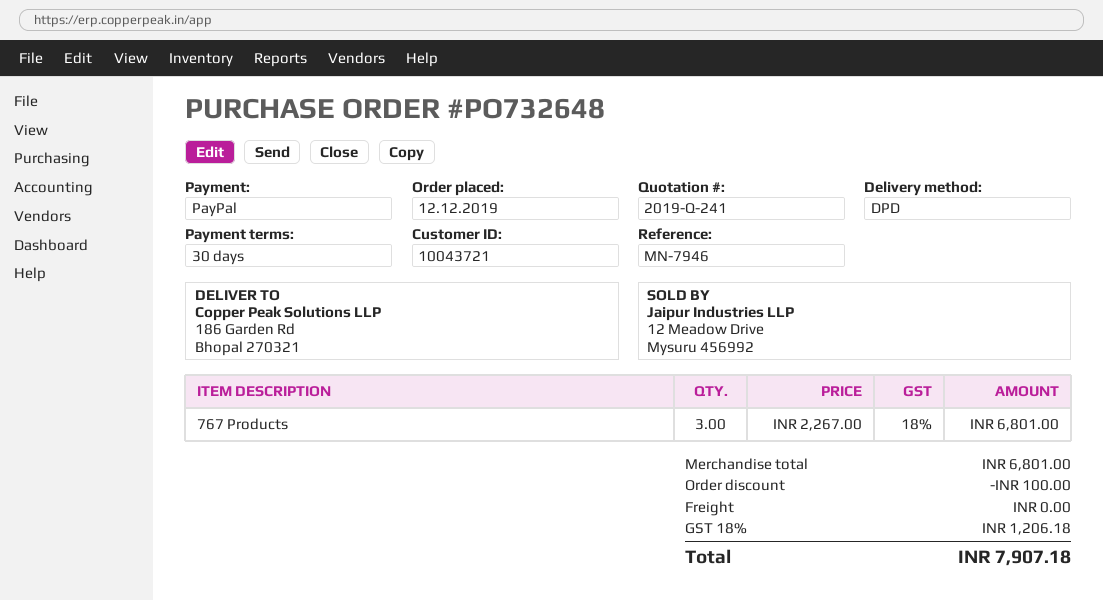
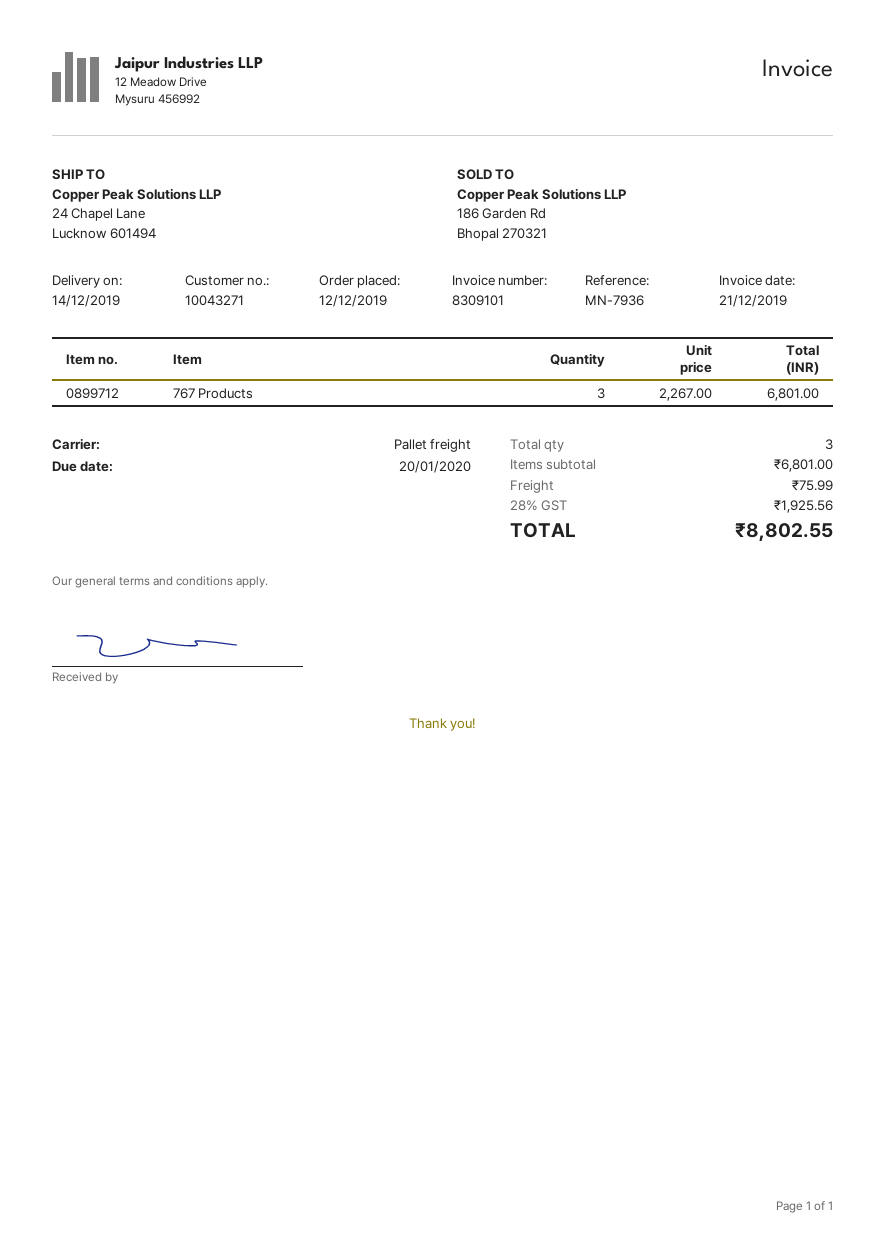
customer number: 10043721 -> 10043271
reference: MN-7946 -> MN-7936
shipping method: DPD -> pallet freight
ship to: 186 Garden Rd, Bhopal 270321 -> 24 Chapel Lane, Lucknow 601494
discount: 100.00 -> none
shipping: 0.00 -> 75.99
tax: 18% = 1206.18 -> 28% = 1925.56
total: 7907.18 -> 8802.55

